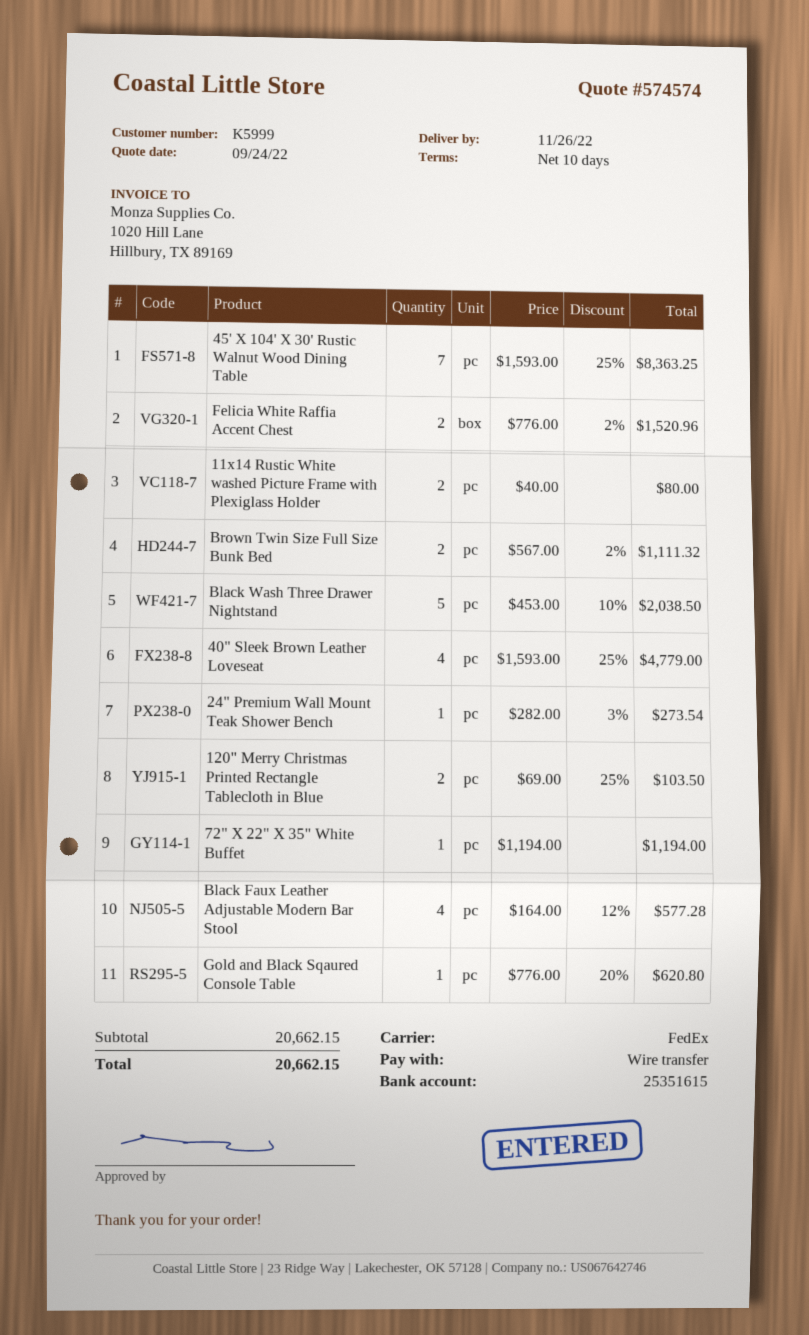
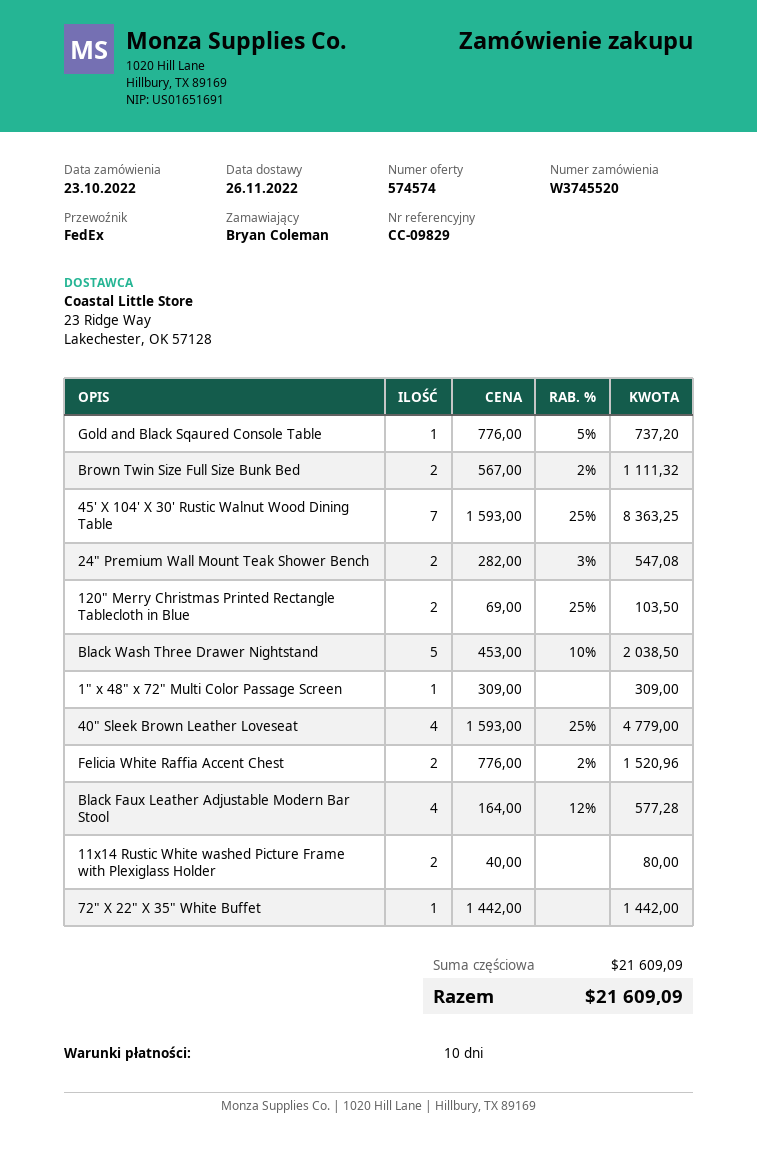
24" Premium Wall Mount Teak Shower Bench: 1 x 282.00 - 3% = 273.54 -> 2 x 282.00 - 3% = 547.08
72" X 22" X 35" White Buffet: 1 x 1194.00 = 1194.00 -> 1 x 1442.00 = 1442.00
Gold and Black Sqaured Console Table: 1 x 776.00 - 20% = 620.80 -> 1 x 776.00 - 5% = 737.20
1" x 48" x 72" Multi Color Passage Screen: none -> 1 x 309.00 = 309.00
subtotal: 20662.15 -> 21609.09
total: 20662.15 -> 21609.09

